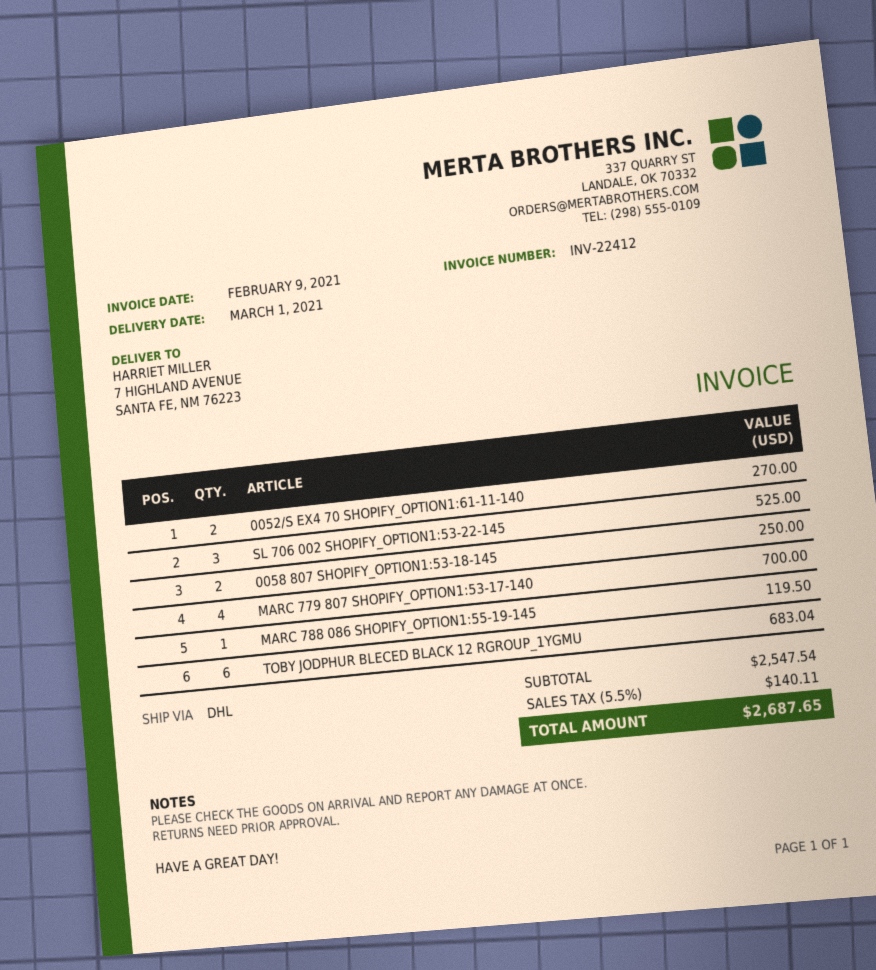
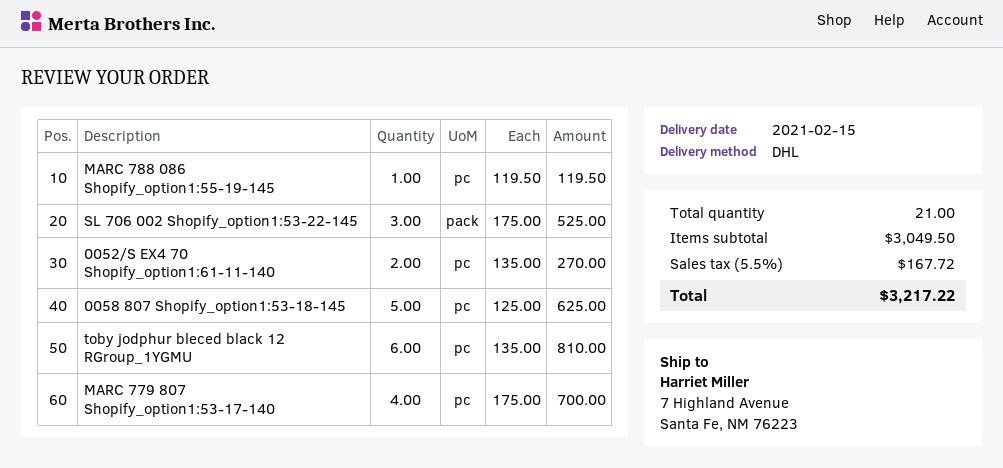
delivery date: 2021-03-01 -> 2021-02-15
0058 807 SHOPIFY_OPTION1:53-18-145: 2 for 250.00 -> 5 for 625.00
TOBY JODPHUR BLECED BLACK 12 RGROUP_1YGMU: 6 for 683.04 -> 6 for 810.00
subtotal: 2547.54 -> 3049.50
tax: 5.5% = 140.11 -> 5.5% = 167.72
total: 2687.65 -> 3217.22

